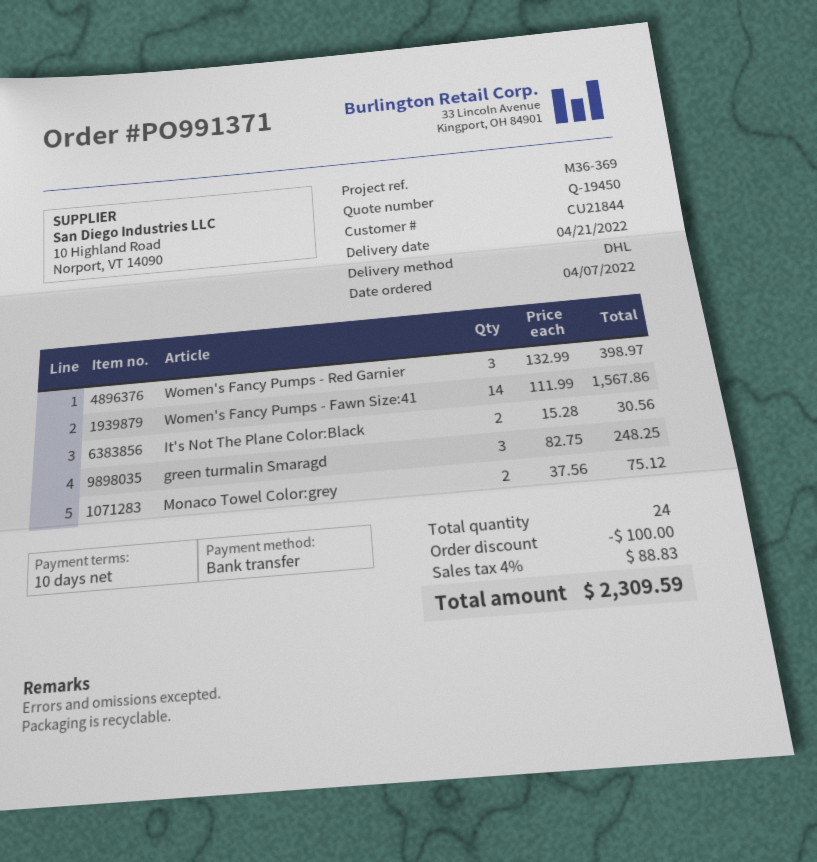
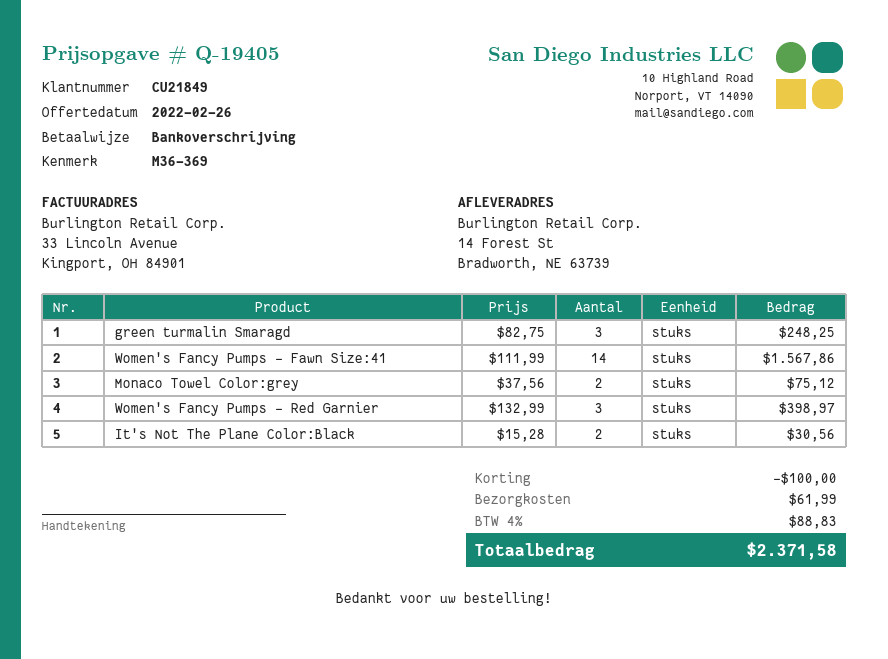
quote number: Q-19450 -> Q-19405
customer number: CU21844 -> CU21849
shipping: none -> 61.99
total: 2309.59 -> 2371.58

